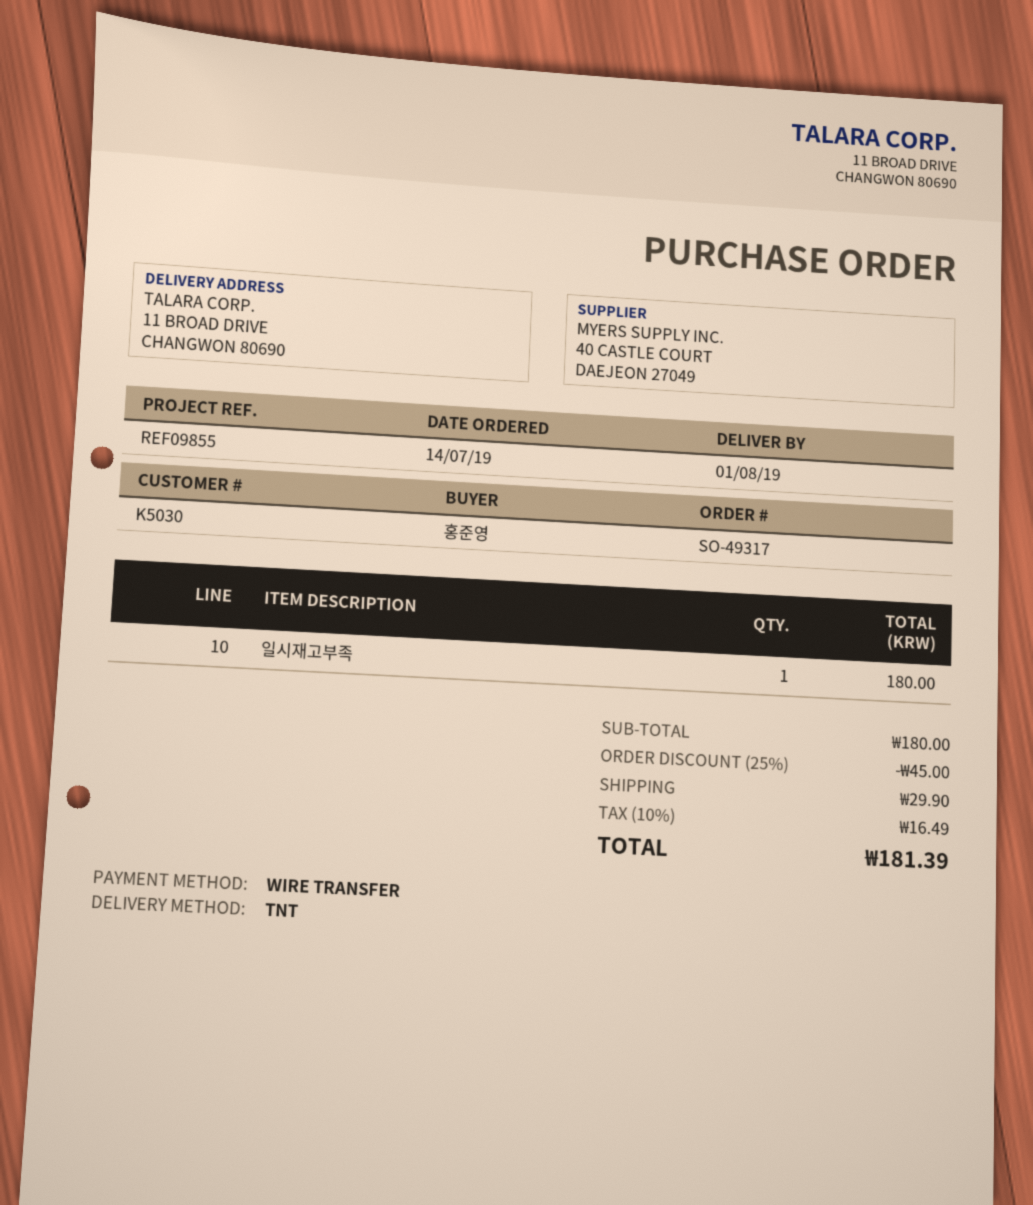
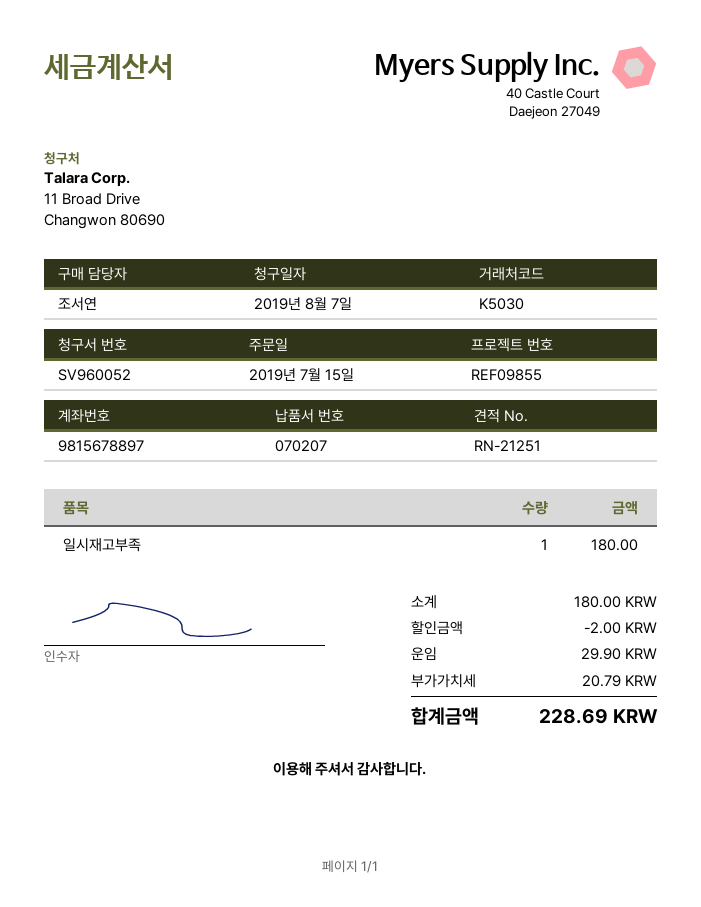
order date: 2019-07-14 -> 2019-07-15
ordered by: 홍준영 -> 조서연
discount: 45.00 -> 2.00
tax: 16.49 -> 20.79
total: 181.39 -> 228.69

